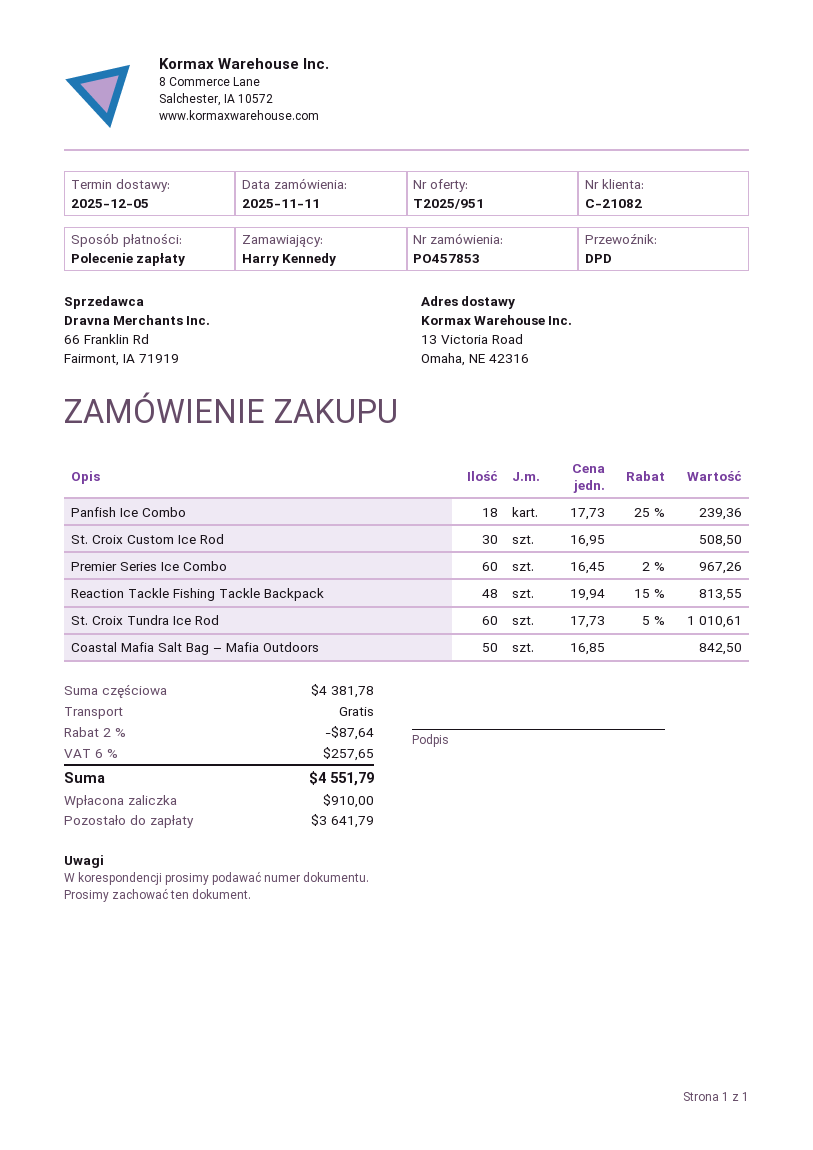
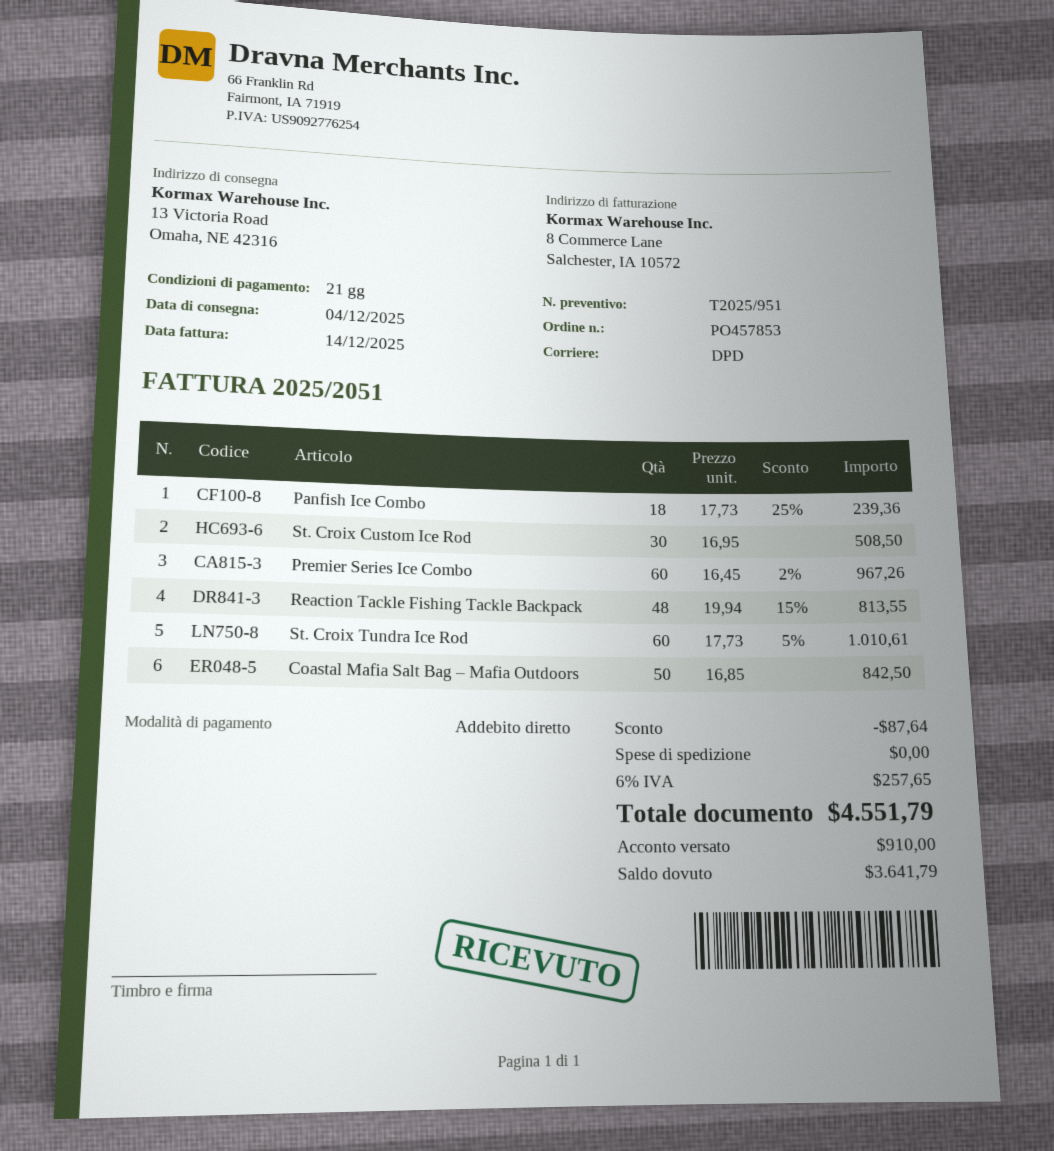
delivery date: 2025-12-05 -> 2025-12-04

